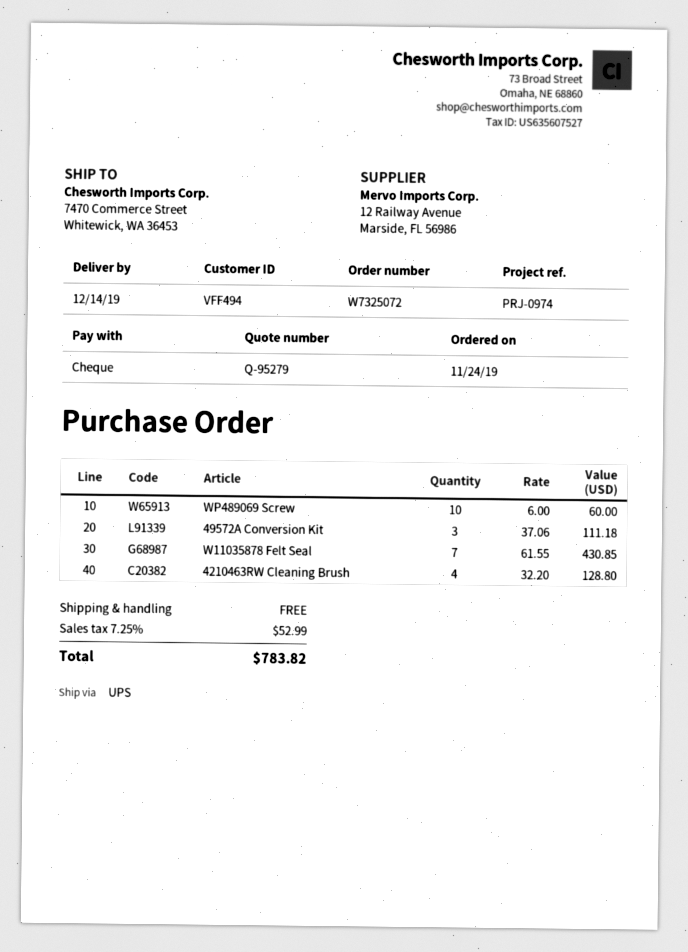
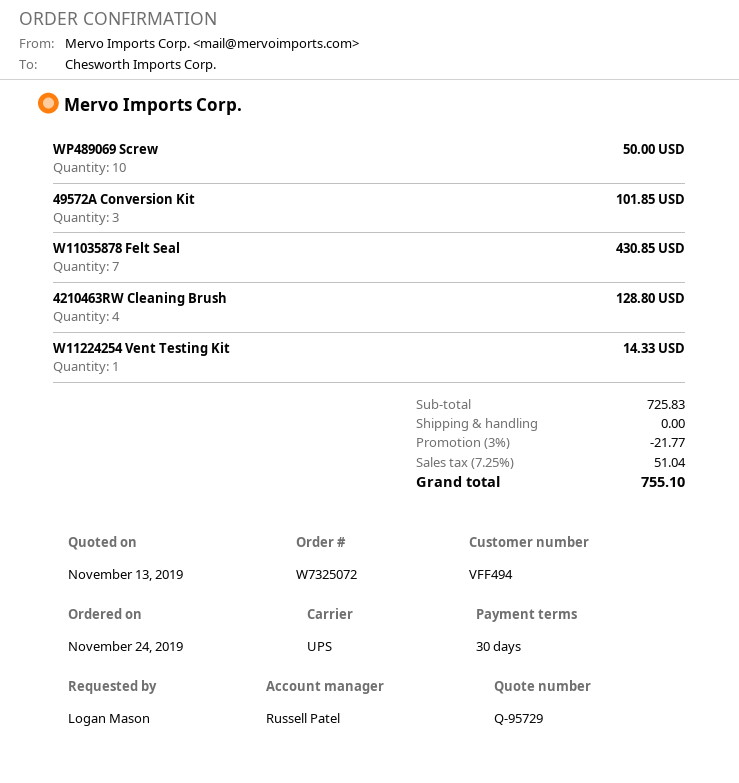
quote number: Q-95279 -> Q-95729
WP489069 Screw: 10 for 60.00 -> 10 for 50.00
49572A Conversion Kit: 3 for 111.18 -> 3 for 101.85
W11224254 Vent Testing Kit: none -> 1 for 14.33
discount: none -> 3% = 21.77
tax: 7.25% = 52.99 -> 7.25% = 51.04
total: 783.82 -> 755.10

